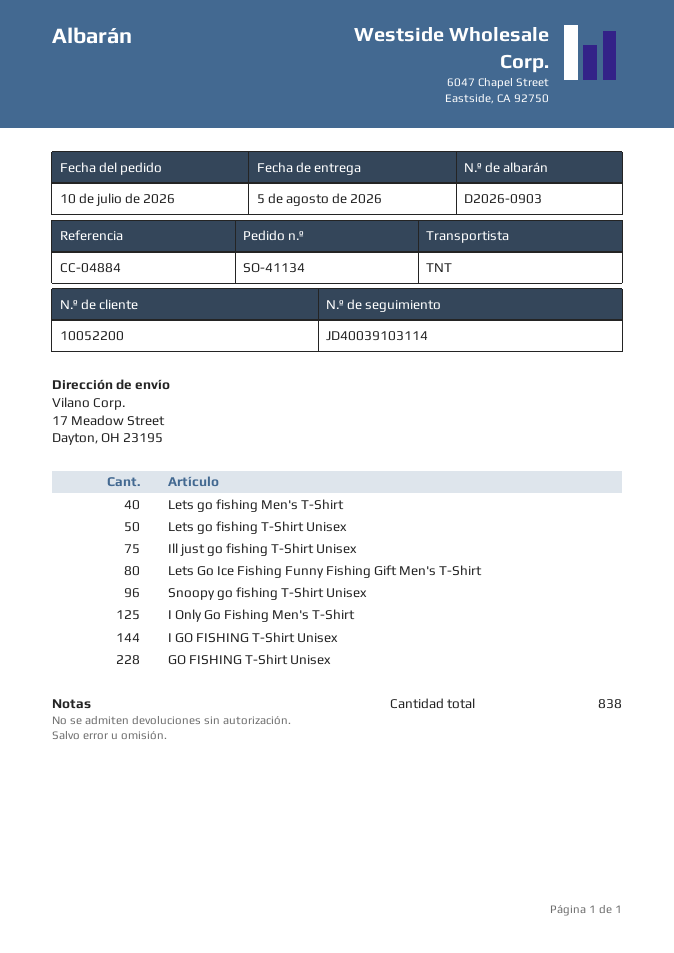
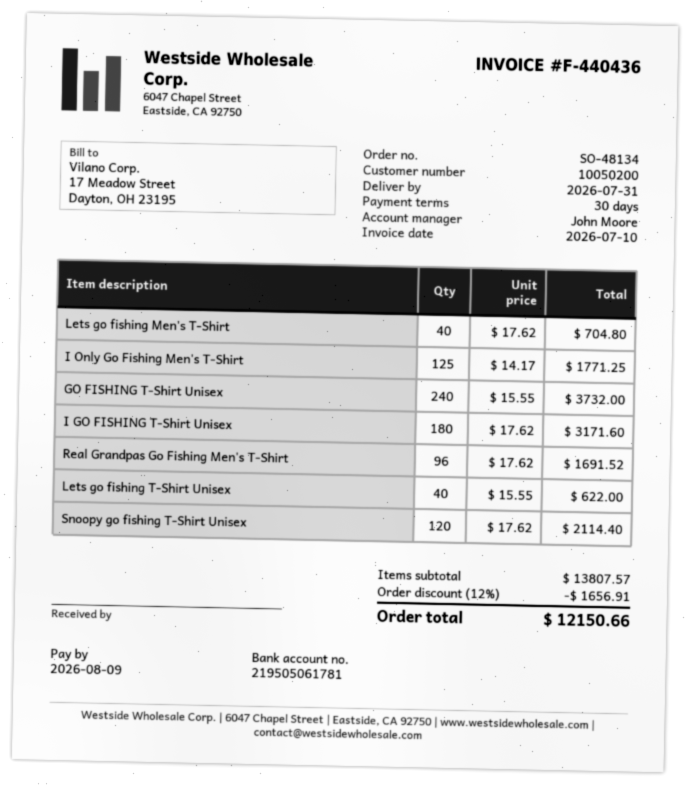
order number: SO-41134 -> SO-48134
delivery date: 2026-08-05 -> 2026-07-31
customer number: 10052200 -> 10050200
Lets go fishing T-Shirt Unisex: 50 -> 40
Ill just go fishing T-Shirt Unisex: 75 -> none
Lets Go Ice Fishing Funny Fishing Gift Men's T-Shirt: 80 -> none
Snoopy go fishing T-Shirt Unisex: 96 -> 120
I GO FISHING T-Shirt Unisex: 144 -> 180
GO FISHING T-Shirt Unisex: 228 -> 240
Real Grandpas Go Fishing Men's T-Shirt: none -> 96

